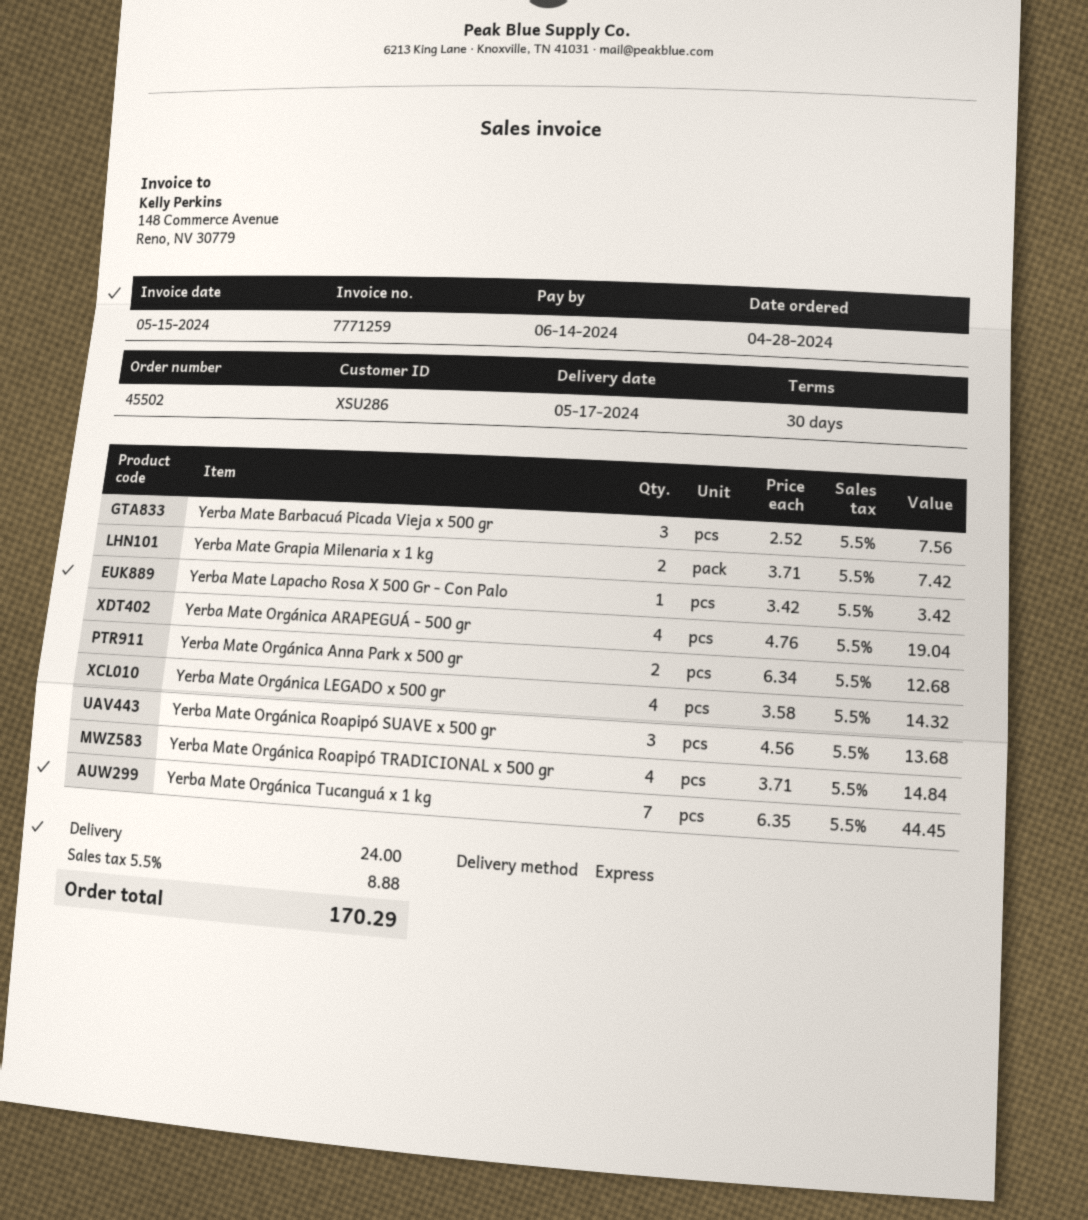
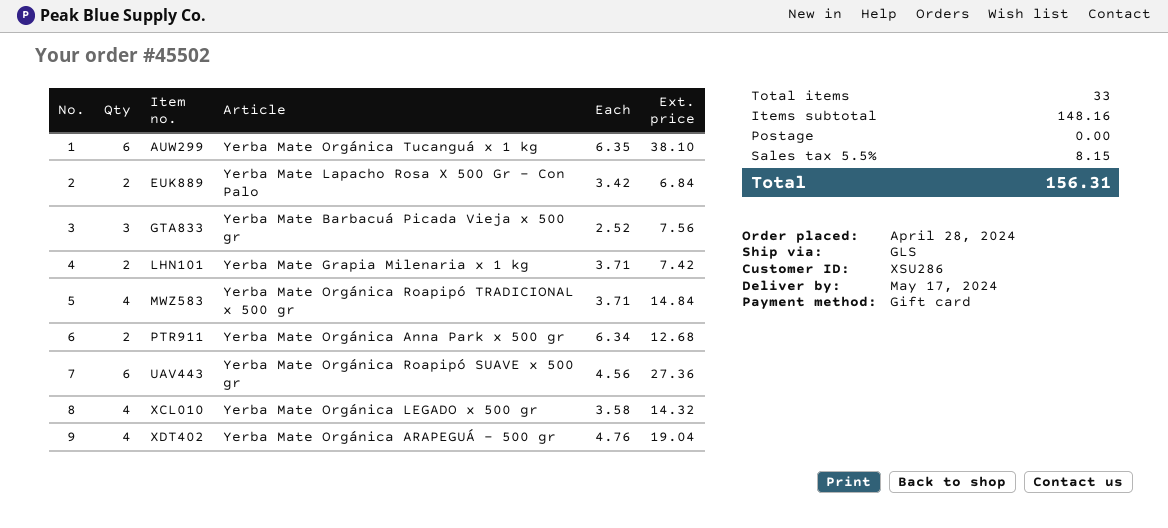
shipping method: express -> GLS
Yerba Mate Lapacho Rosa X 500 Gr - Con Palo: 1 x 3.42 = 3.42 -> 2 x 3.42 = 6.84
Yerba Mate Orgánica Roapipó SUAVE x 500 gr: 3 x 4.56 = 13.68 -> 6 x 4.56 = 27.36
Yerba Mate Orgánica Tucanguá x 1 kg: 7 x 6.35 = 44.45 -> 6 x 6.35 = 38.10
shipping: 24.00 -> 0.00
tax: 5.5% = 8.88 -> 5.5% = 8.15
total: 170.29 -> 156.31

